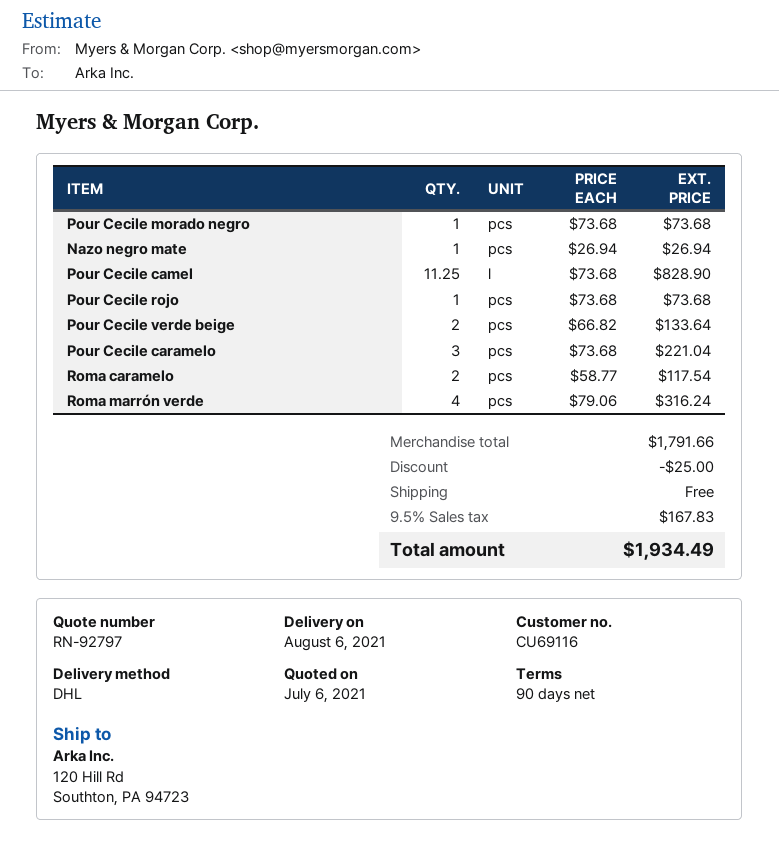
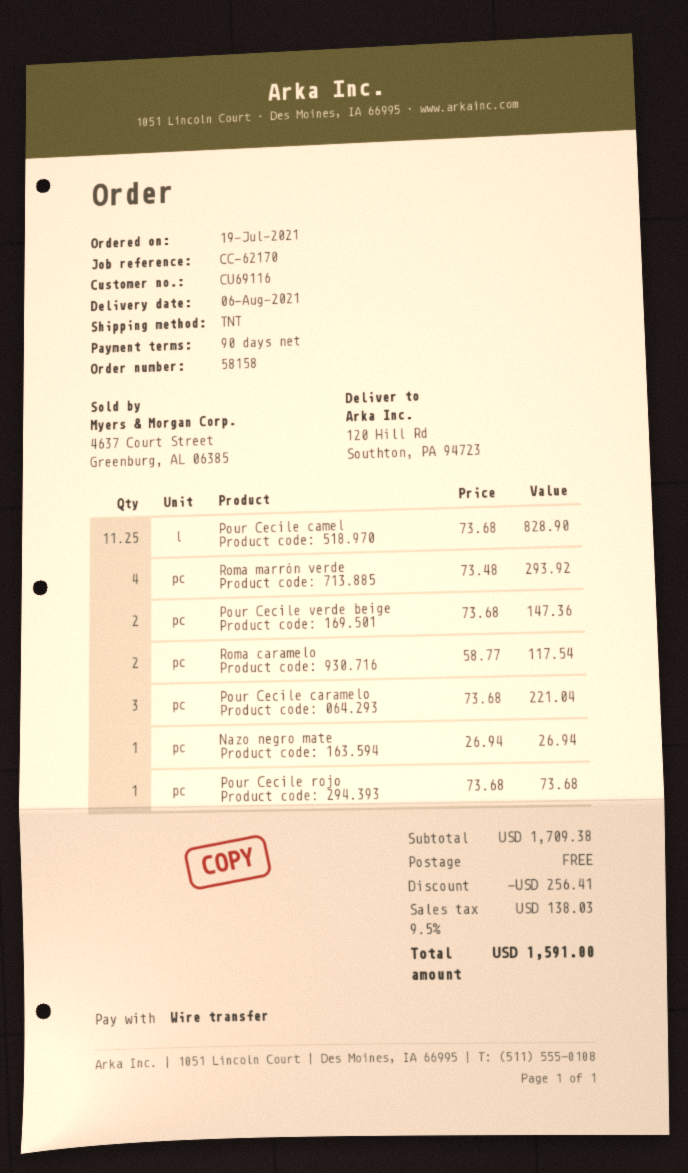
shipping method: DHL -> TNT
Pour Cecile morado negro: 1 x 73.68 = 73.68 -> none
Pour Cecile verde beige: 2 x 66.82 = 133.64 -> 2 x 73.68 = 147.36
Roma marrón verde: 4 x 79.06 = 316.24 -> 4 x 73.48 = 293.92
subtotal: 1791.66 -> 1709.38
discount: 25.00 -> 256.41
tax: 9.5% = 167.83 -> 9.5% = 138.03
total: 1934.49 -> 1591.00

